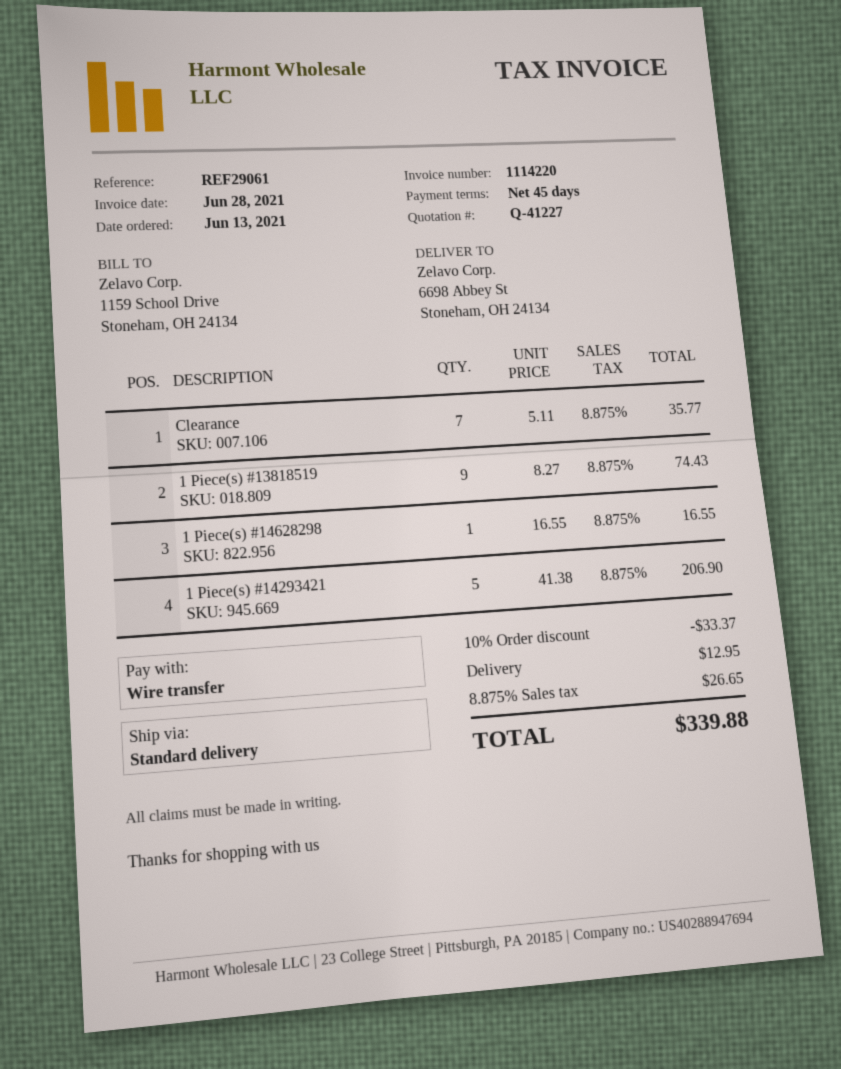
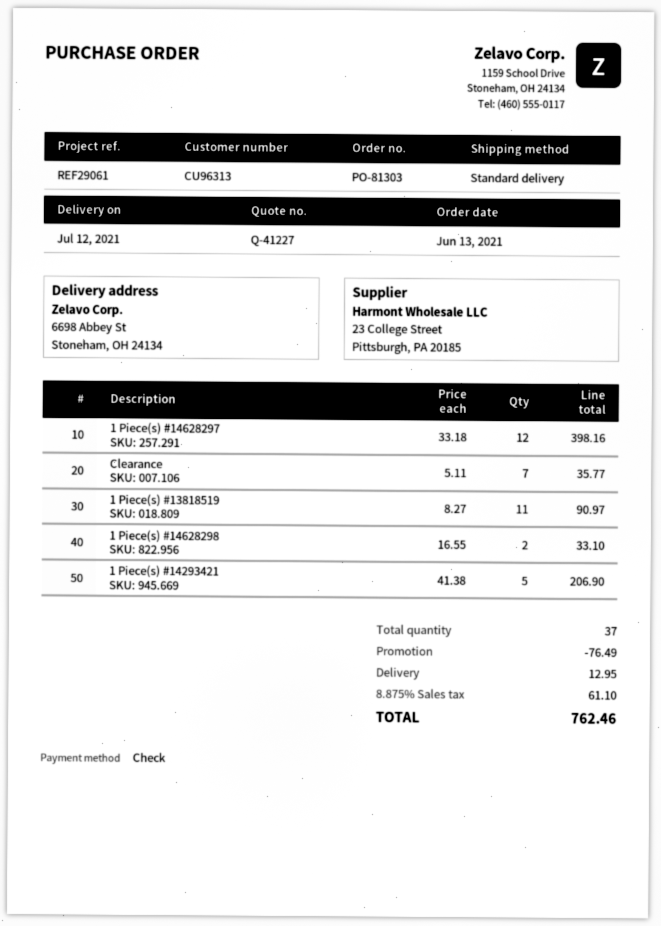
payment method: bank transfer -> cheque
1 Piece(s) #13818519: 9 x 8.27 = 74.43 -> 11 x 8.27 = 90.97
1 Piece(s) #14628298: 1 x 16.55 = 16.55 -> 2 x 16.55 = 33.10
1 Piece(s) #14628297: none -> 12 x 33.18 = 398.16
discount: 33.37 -> 76.49
tax: 8.875% = 26.65 -> 8.875% = 61.10
total: 339.88 -> 762.46

